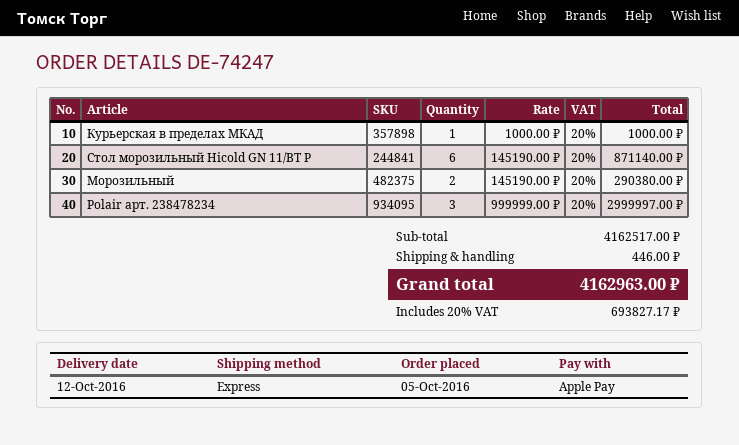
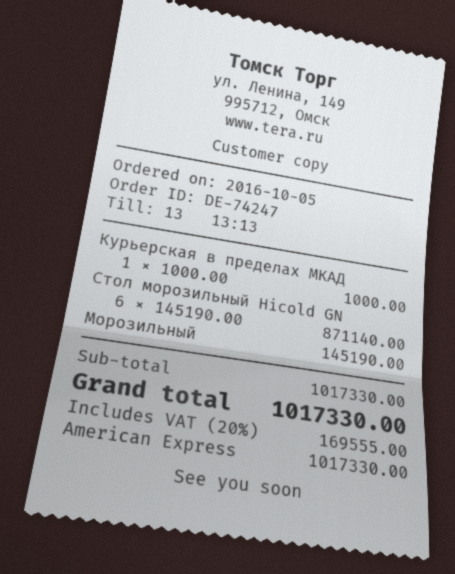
payment method: Apple Pay -> American Express
Морозильный: 2 x 145190.00 = 290380.00 -> 1 x 145190.00 = 145190.00
Polair арт. 238478234: 3 x 999999.00 = 2999997.00 -> none
subtotal: 4162517.00 -> 1017330.00
shipping: 446.00 -> none
tax: 20% = 693827.17 -> 20% = 169555.00
total: 4162963.00 -> 1017330.00

